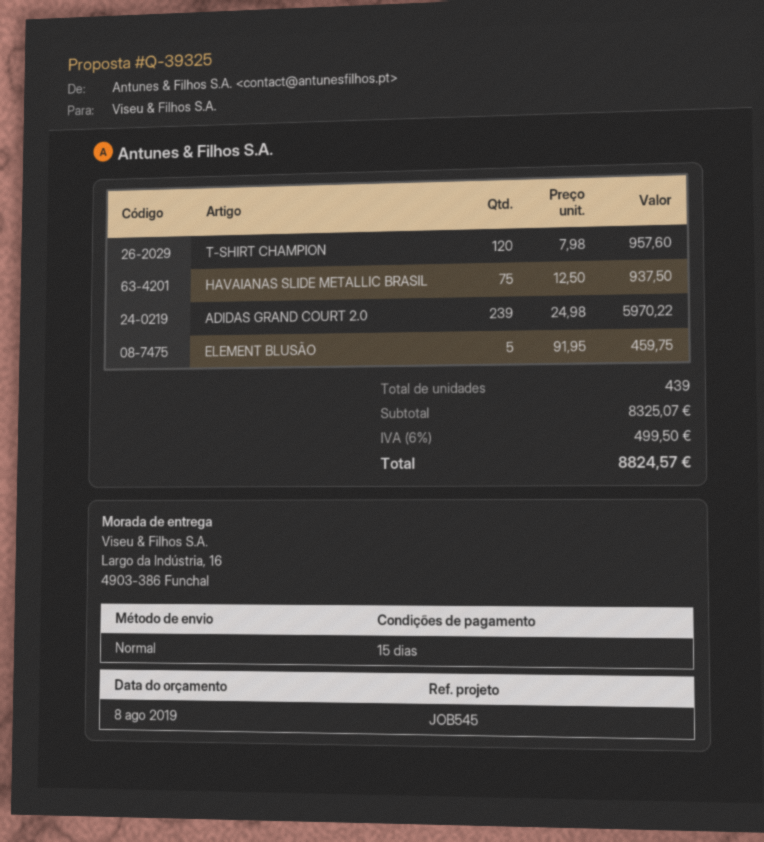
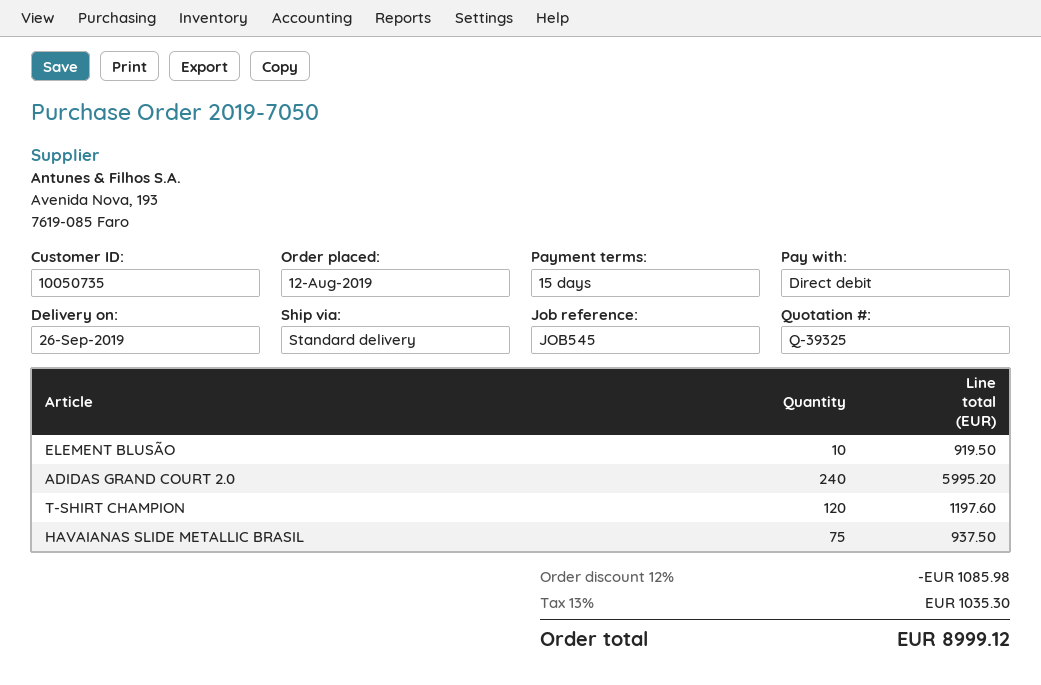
T-SHIRT CHAMPION: 120 for 957.60 -> 120 for 1197.60
ADIDAS GRAND COURT 2.0: 239 for 5970.22 -> 240 for 5995.20
ELEMENT BLUSÃO: 5 for 459.75 -> 10 for 919.50
discount: none -> 12% = 1085.98
tax: 6% = 499.50 -> 13% = 1035.30
total: 8824.57 -> 8999.12

